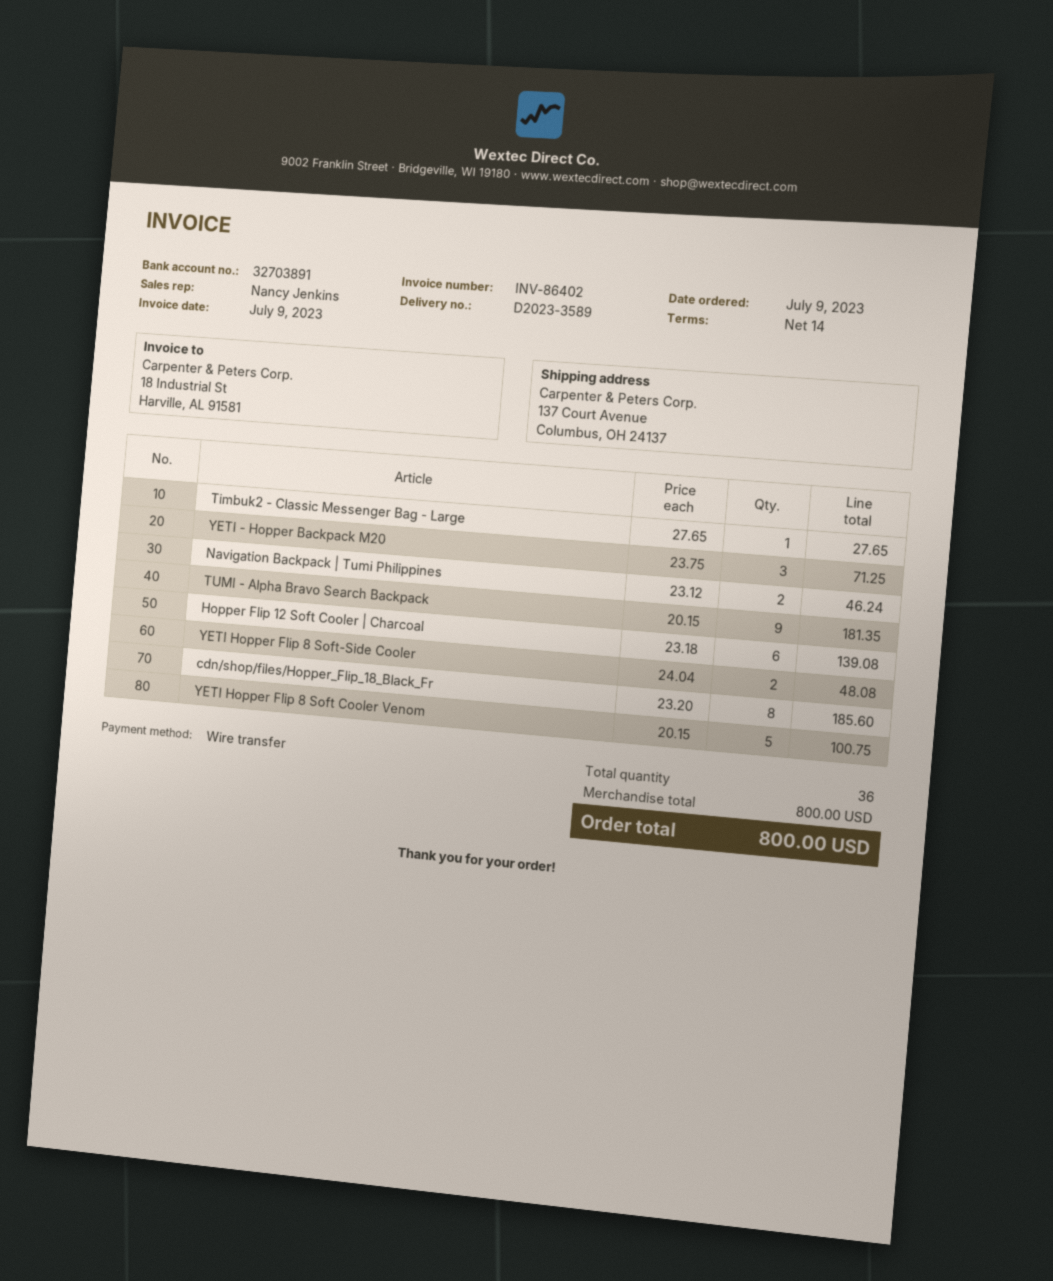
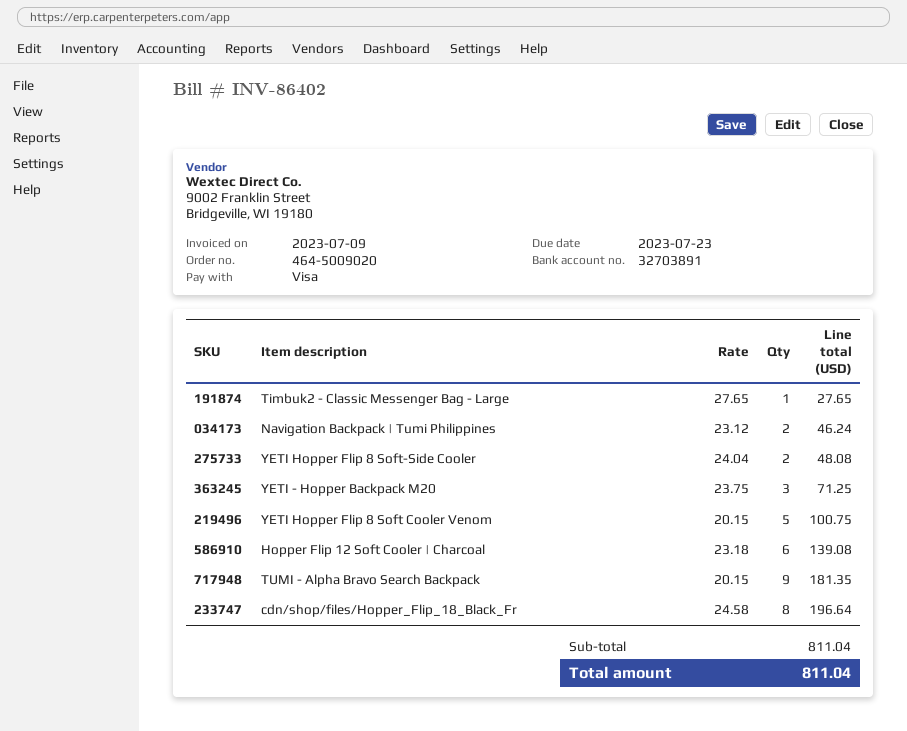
payment method: bank transfer -> Visa
cdn/shop/files/Hopper_Flip_18_Black_Fr: 8 x 23.20 = 185.60 -> 8 x 24.58 = 196.64
subtotal: 800.00 -> 811.04
total: 800.00 -> 811.04

